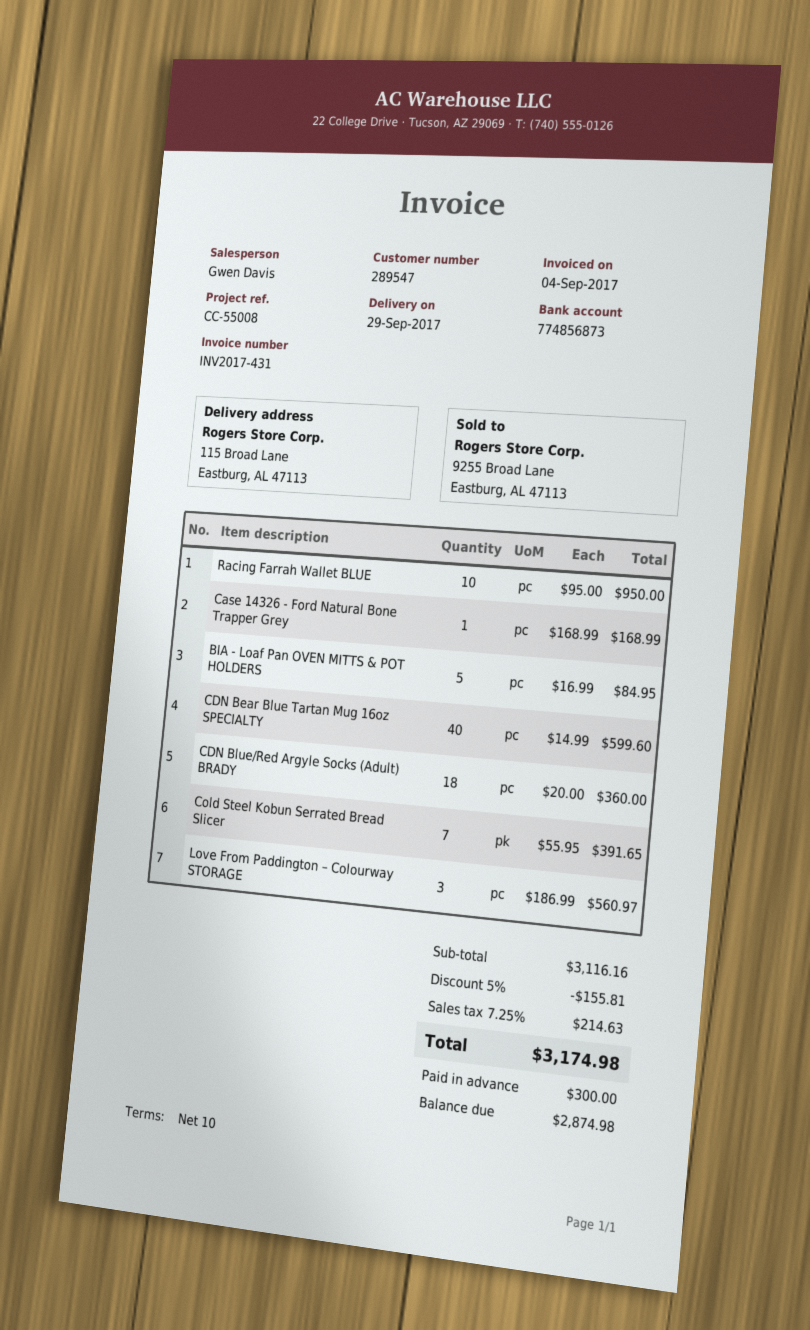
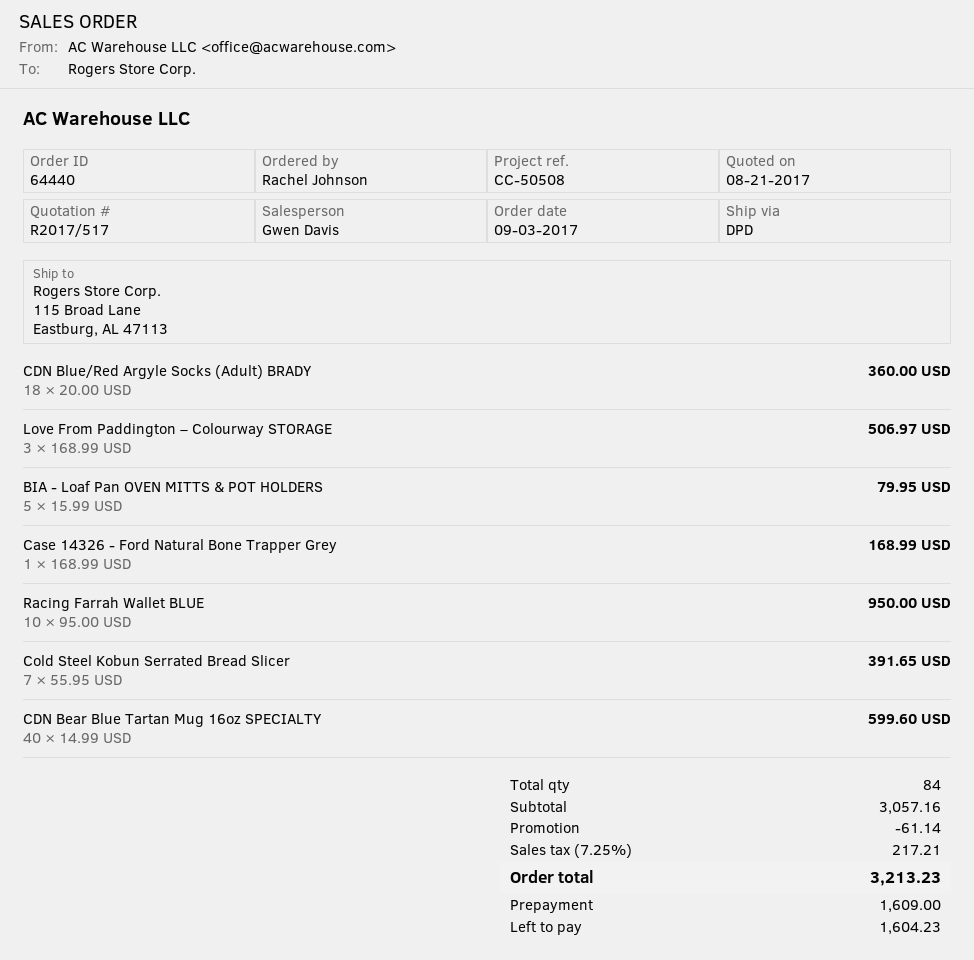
reference: CC-55008 -> CC-50508
BIA - Loaf Pan OVEN MITTS & POT HOLDERS: 5 x 16.99 = 84.95 -> 5 x 15.99 = 79.95
Love From Paddington – Colourway STORAGE: 3 x 186.99 = 560.97 -> 3 x 168.99 = 506.97
subtotal: 3116.16 -> 3057.16
discount: 155.81 -> 61.14
tax: 7.25% = 214.63 -> 7.25% = 217.21
total: 3174.98 -> 3213.23
deposit: 300.00 -> 1609.00
balance: 2874.98 -> 1604.23

